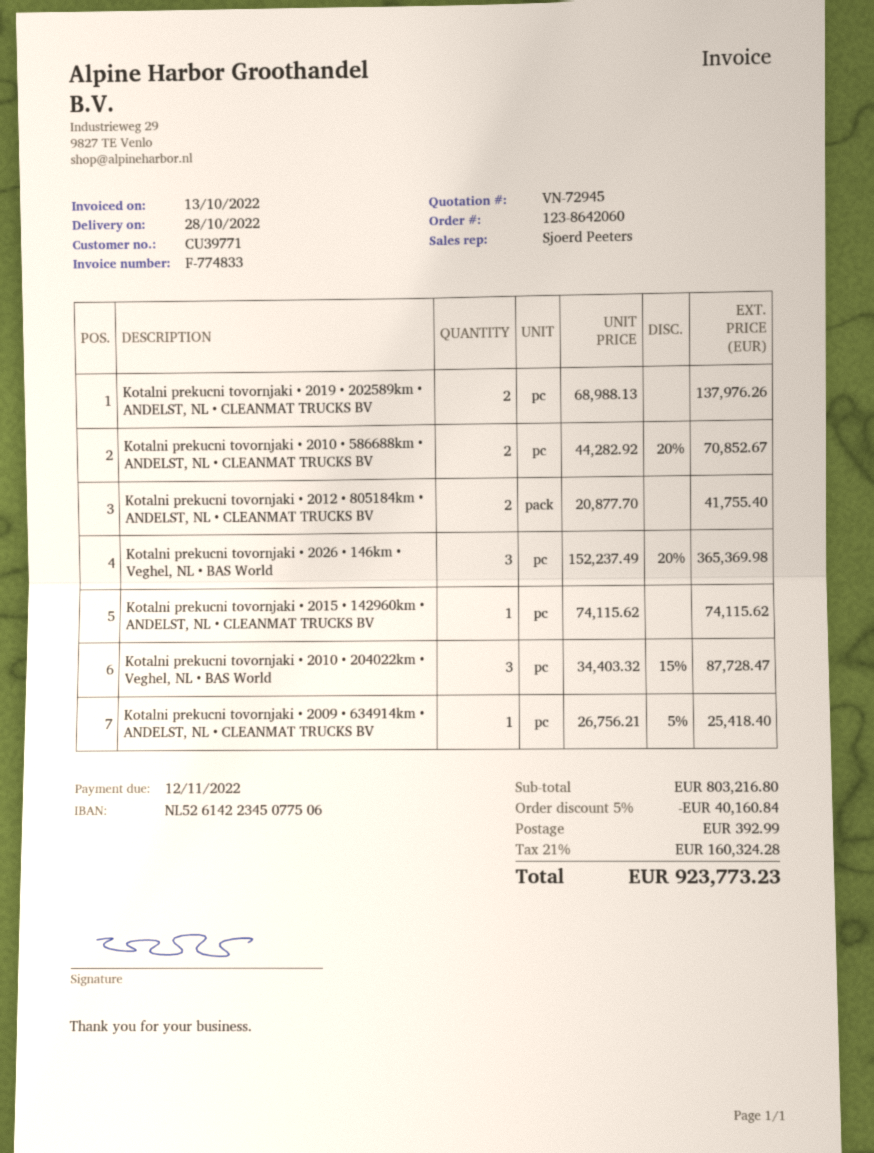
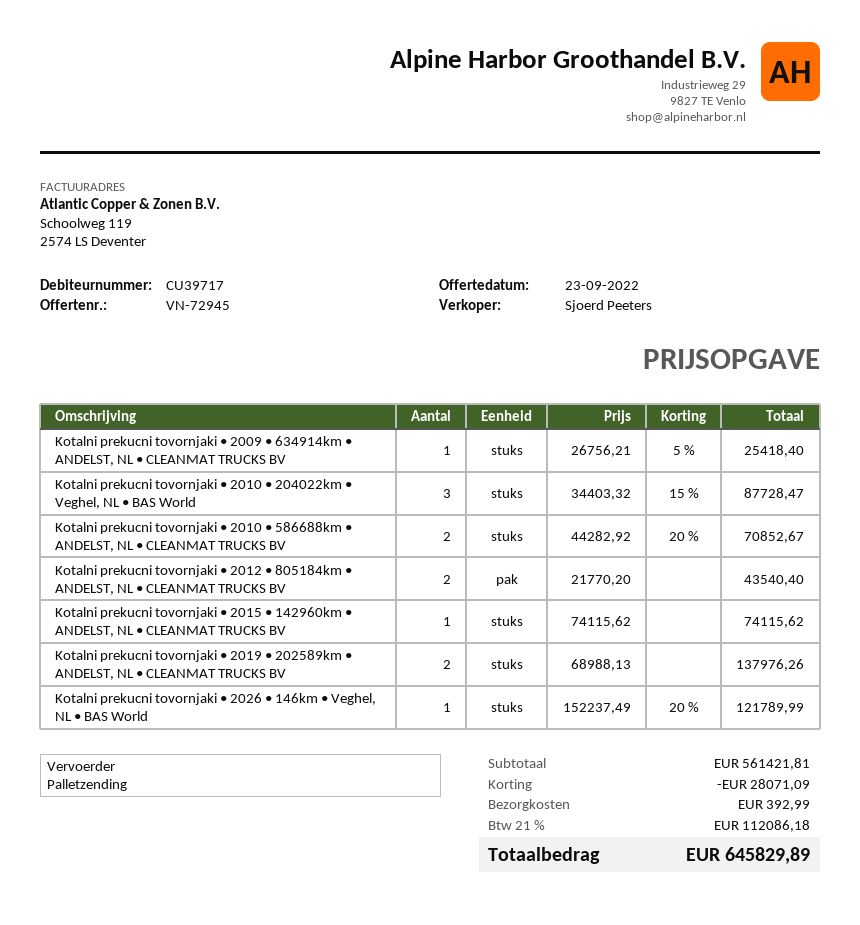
customer number: CU39771 -> CU39717
Kotalni prekucni tovornjaki • 2012 • 805184km • ANDELST, NL • CLEANMAT TRUCKS BV: 2 x 20877.70 = 41755.40 -> 2 x 21770.20 = 43540.40
Kotalni prekucni tovornjaki • 2026 • 146km • Veghel, NL • BAS World: 3 x 152237.49 - 20% = 365369.98 -> 1 x 152237.49 - 20% = 121789.99
subtotal: 803216.80 -> 561421.81
discount: 40160.84 -> 28071.09
tax: 21% = 160324.28 -> 21% = 112086.18
total: 923773.23 -> 645829.89

